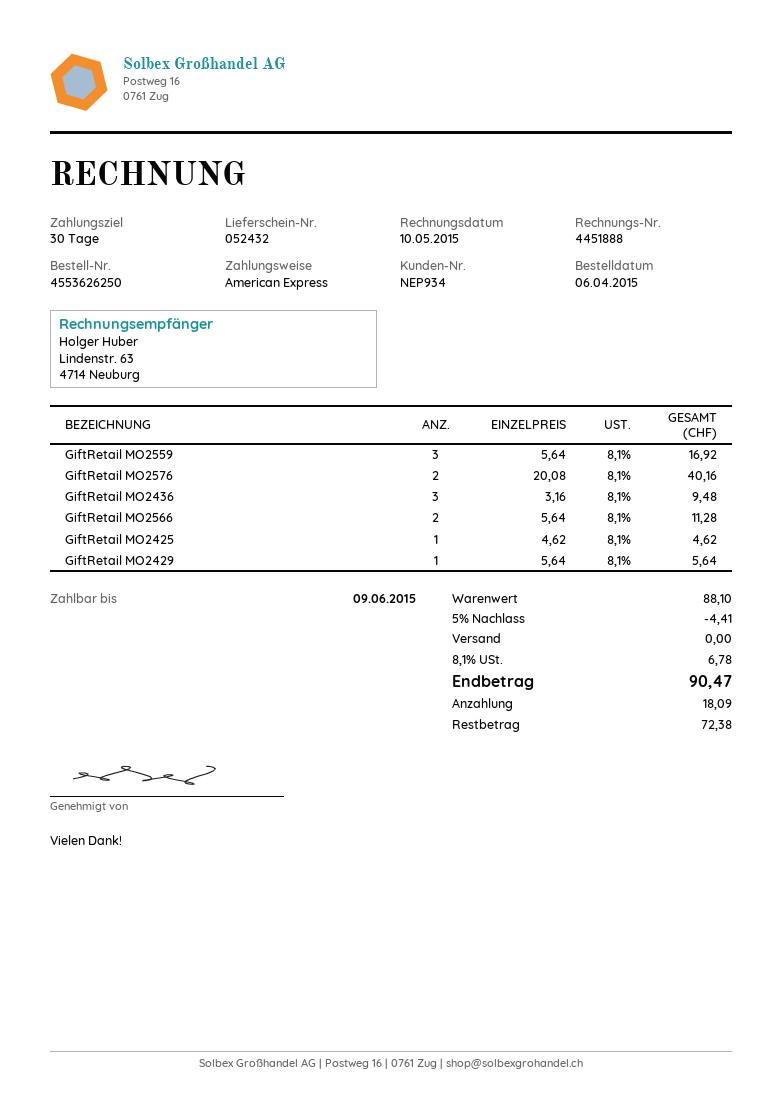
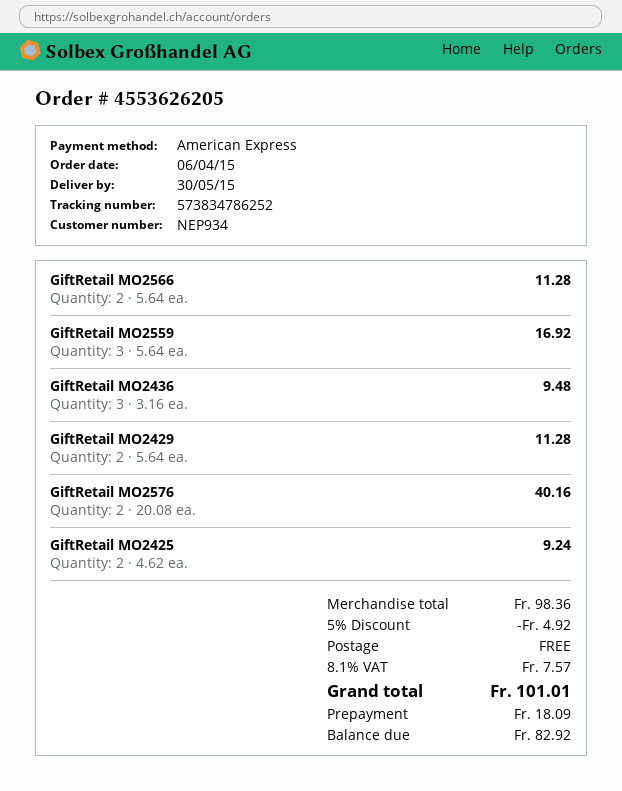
order number: 4553626250 -> 4553626205
GiftRetail MO2425: 1 x 4.62 = 4.62 -> 2 x 4.62 = 9.24
GiftRetail MO2429: 1 x 5.64 = 5.64 -> 2 x 5.64 = 11.28
subtotal: 88.10 -> 98.36
discount: 5% = 4.41 -> 5% = 4.92
tax: 8.1% = 6.78 -> 8.1% = 7.57
total: 90.47 -> 101.01
balance: 72.38 -> 82.92

